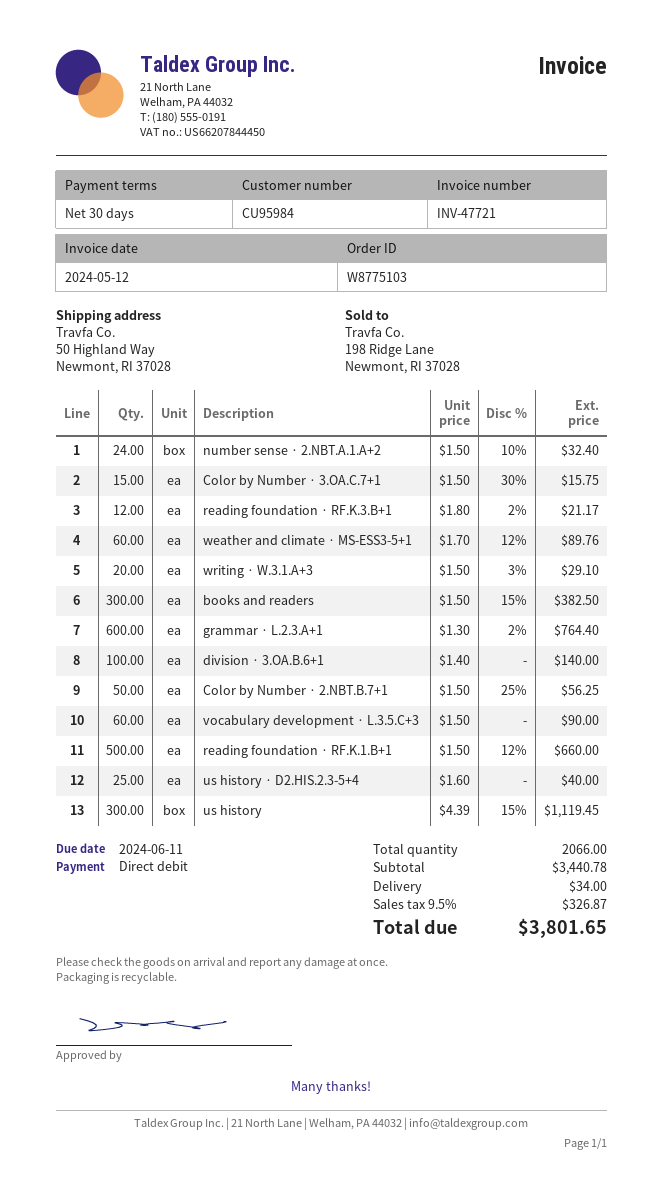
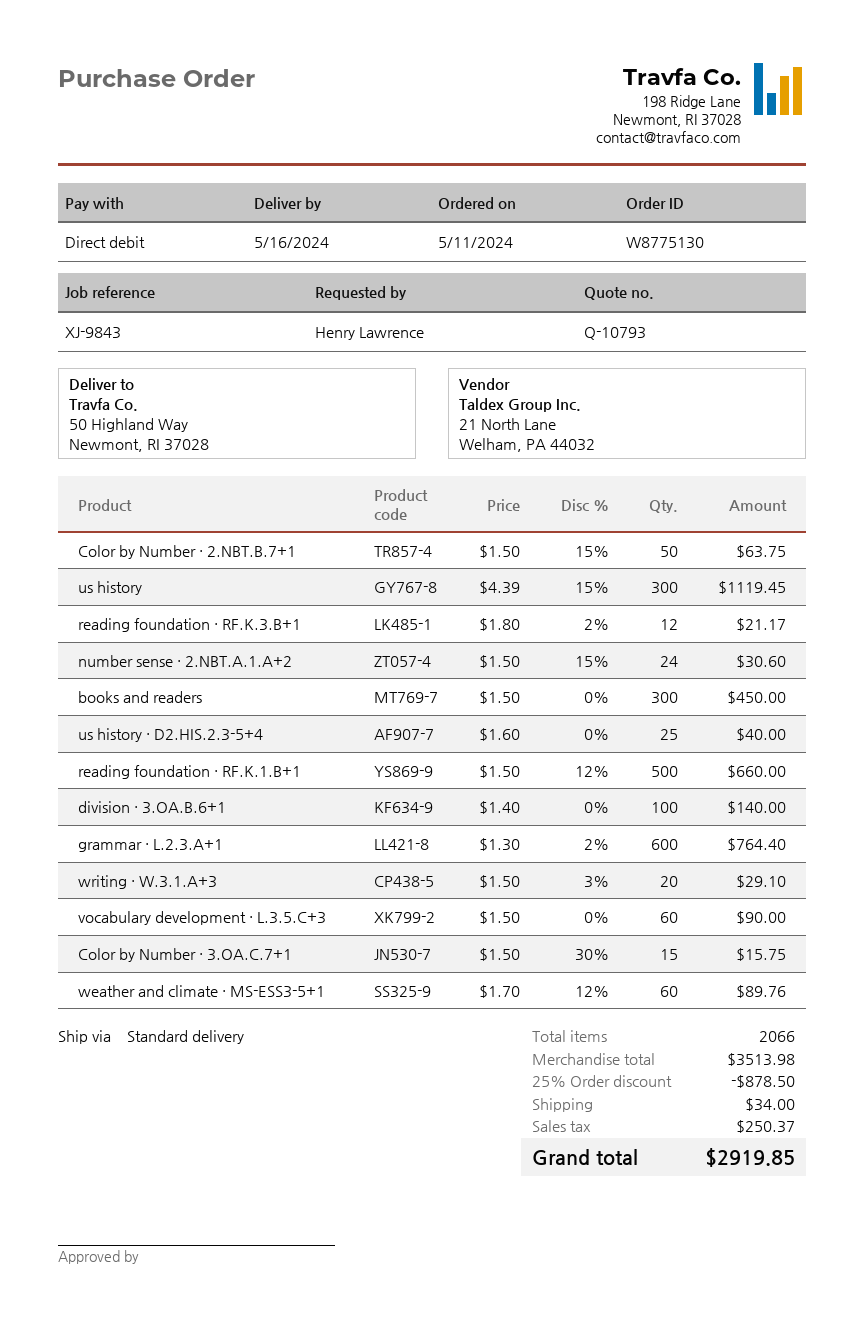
order number: W8775103 -> W8775130
number sense · 2.NBT.A.1.A+2: 24 x 1.50 - 10% = 32.40 -> 24 x 1.50 - 15% = 30.60
books and readers: 300 x 1.50 - 15% = 382.50 -> 300 x 1.50 = 450.00
Color by Number · 2.NBT.B.7+1: 50 x 1.50 - 25% = 56.25 -> 50 x 1.50 - 15% = 63.75
subtotal: 3440.78 -> 3513.98
discount: none -> 25% = 878.50
tax: 326.87 -> 250.37
total: 3801.65 -> 2919.85

